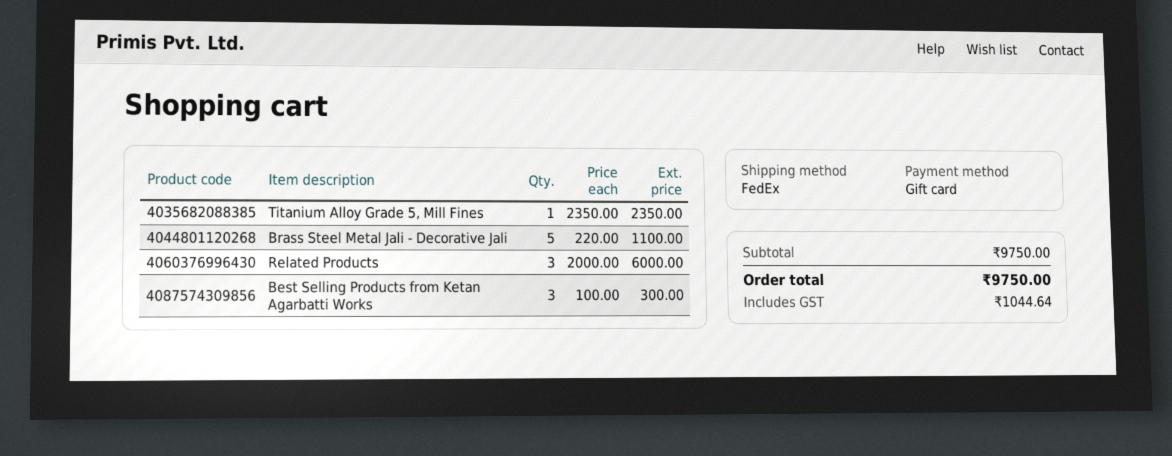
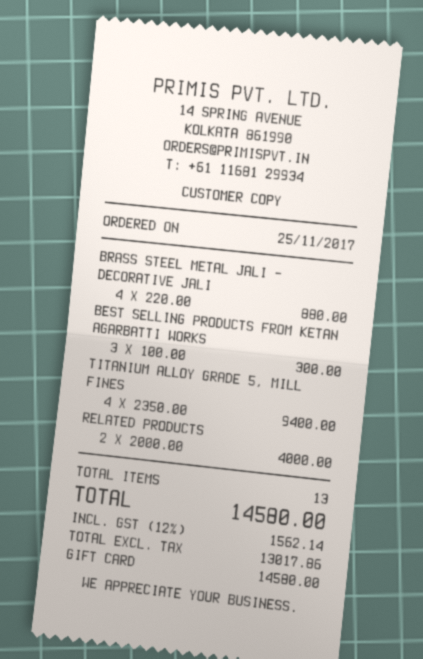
Titanium Alloy Grade 5, Mill Fines: 1 x 2350.00 = 2350.00 -> 4 x 2350.00 = 9400.00
Brass Steel Metal Jali - Decorative Jali: 5 x 220.00 = 1100.00 -> 4 x 220.00 = 880.00
Related Products: 3 x 2000.00 = 6000.00 -> 2 x 2000.00 = 4000.00
tax: 1044.64 -> 1562.14
total: 9750.00 -> 14580.00

